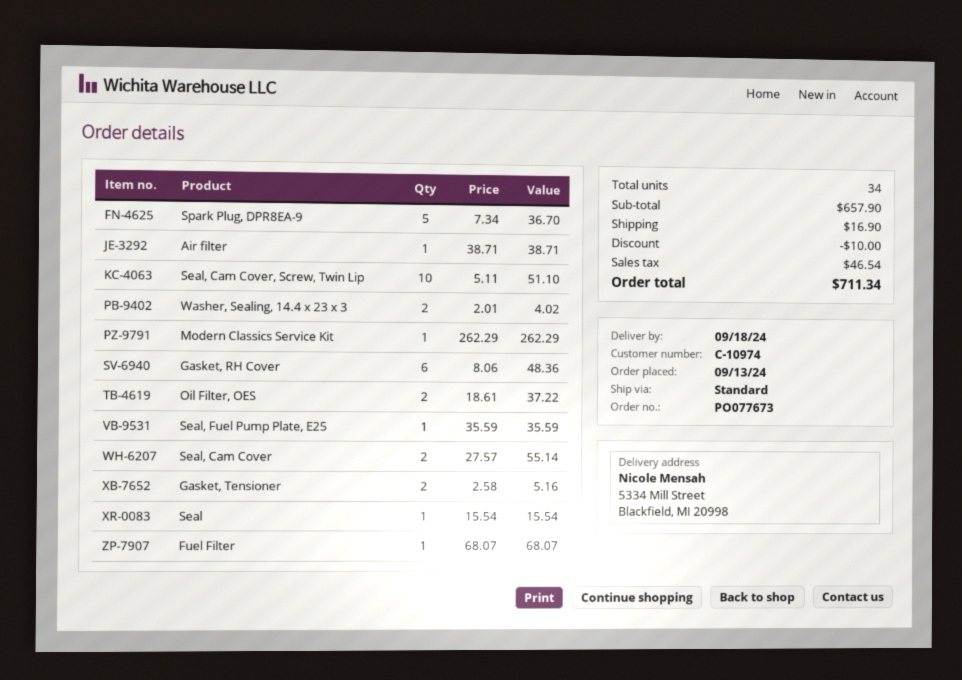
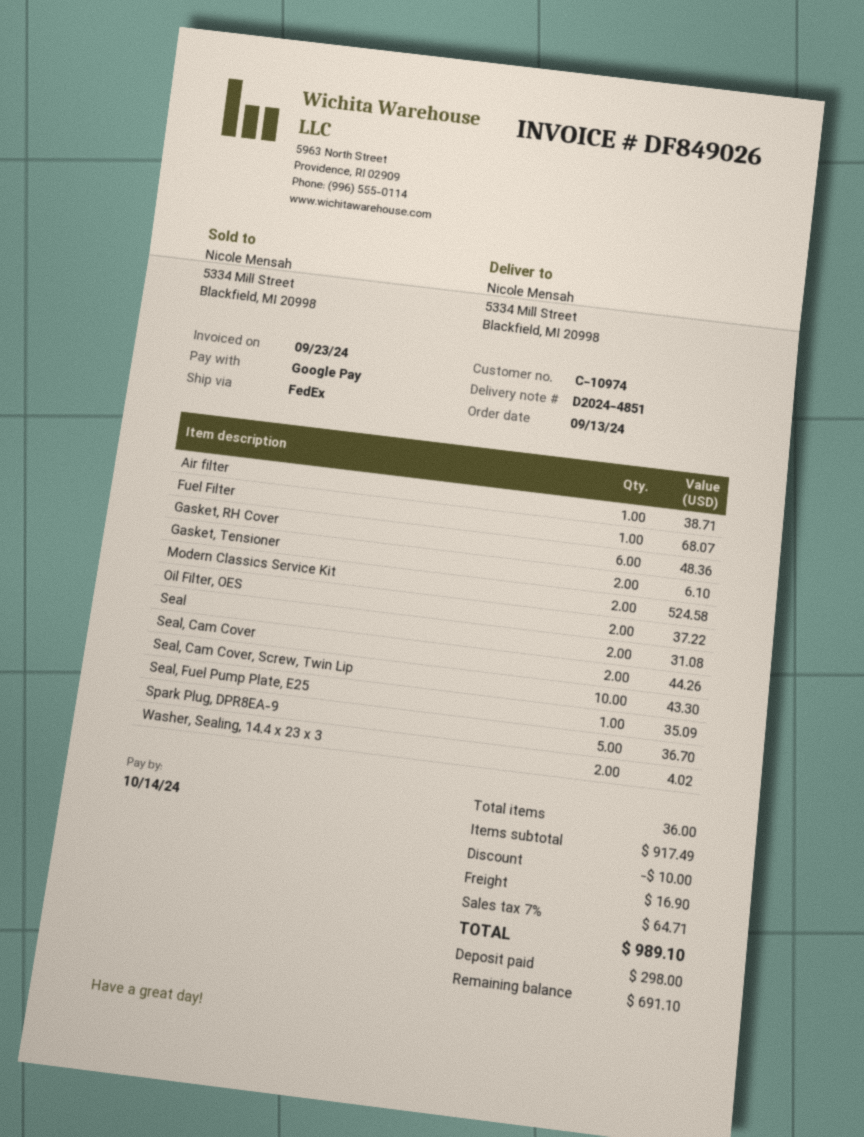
shipping method: standard -> FedEx
Seal, Cam Cover, Screw, Twin Lip: 10 for 51.10 -> 10 for 43.30
Modern Classics Service Kit: 1 for 262.29 -> 2 for 524.58
Seal, Fuel Pump Plate, E25: 1 for 35.59 -> 1 for 35.09
Seal, Cam Cover: 2 for 55.14 -> 2 for 44.26
Gasket, Tensioner: 2 for 5.16 -> 2 for 6.10
Seal: 1 for 15.54 -> 2 for 31.08
total quantity: 34 -> 36
subtotal: 657.90 -> 917.49
tax: 46.54 -> 64.71
total: 711.34 -> 989.10

